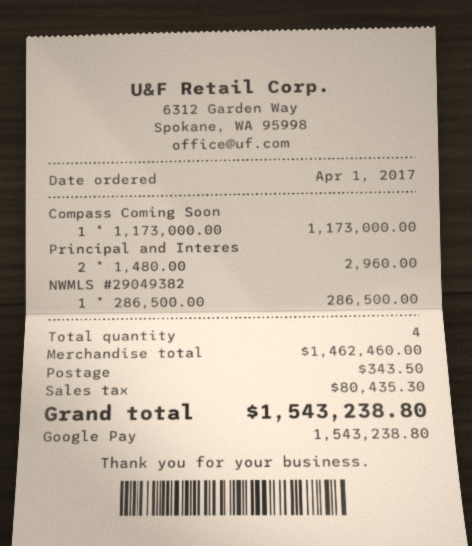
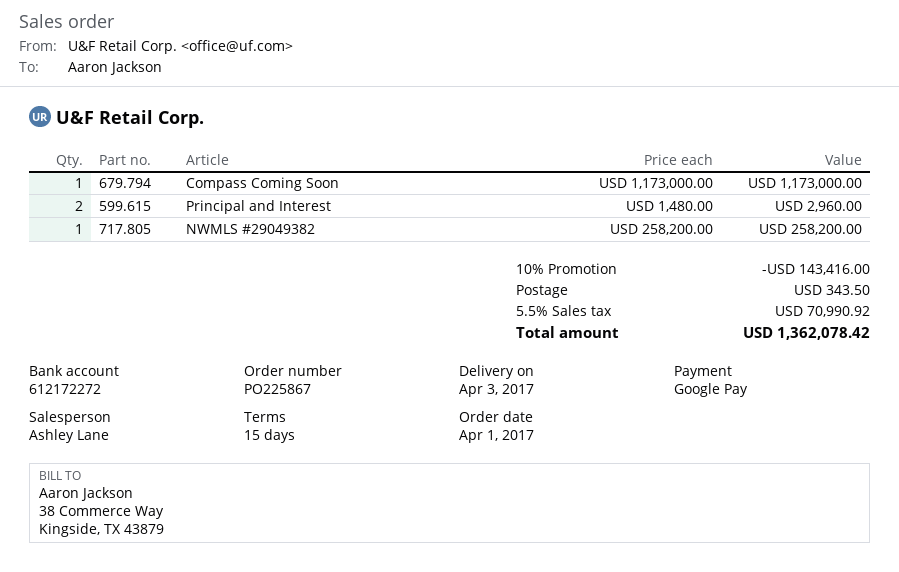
NWMLS #29049382: 1 x 286500.00 = 286500.00 -> 1 x 258200.00 = 258200.00
discount: none -> 10% = 143416.00
tax: 80435.30 -> 70990.92
total: 1543238.80 -> 1362078.42

